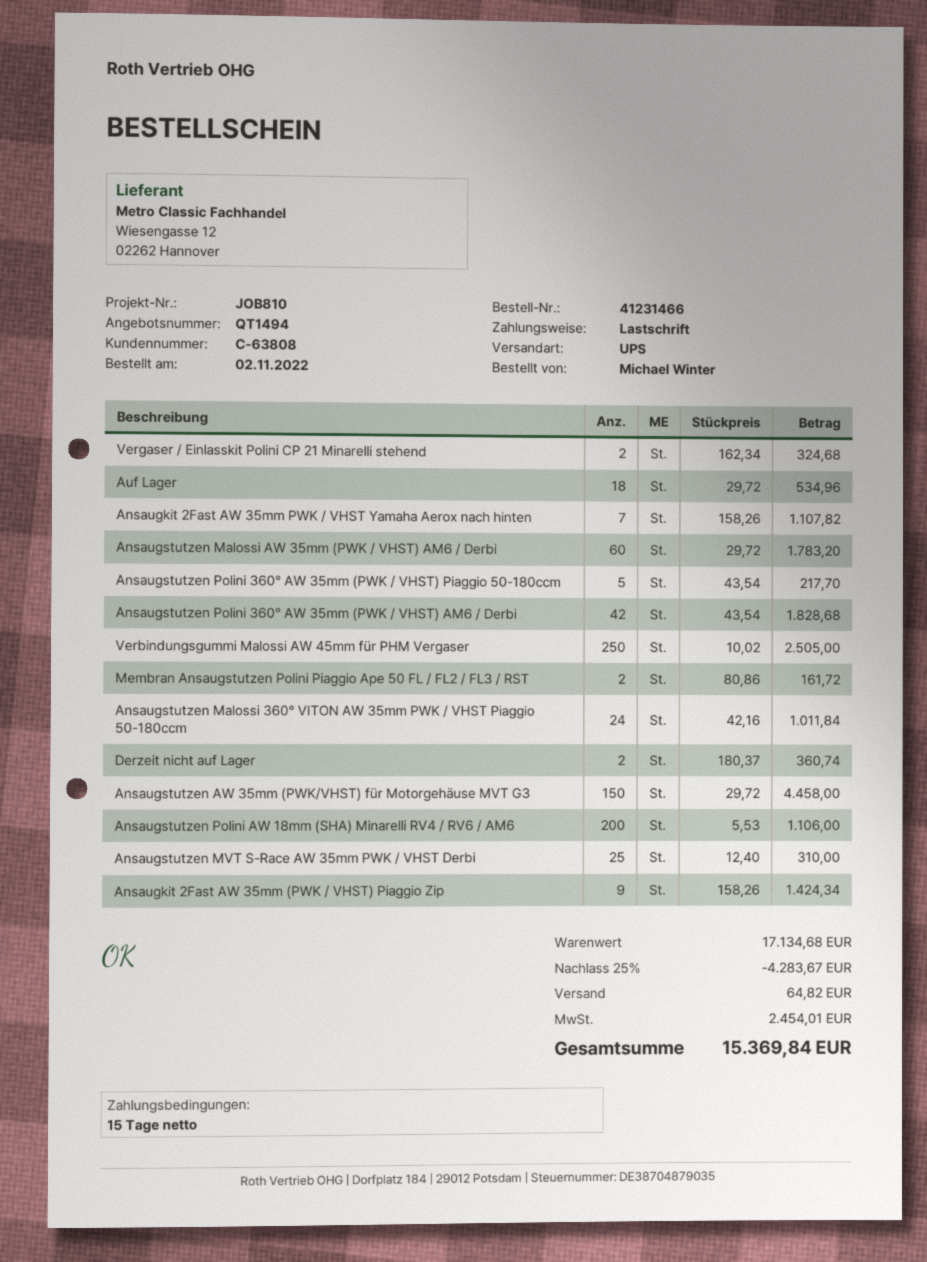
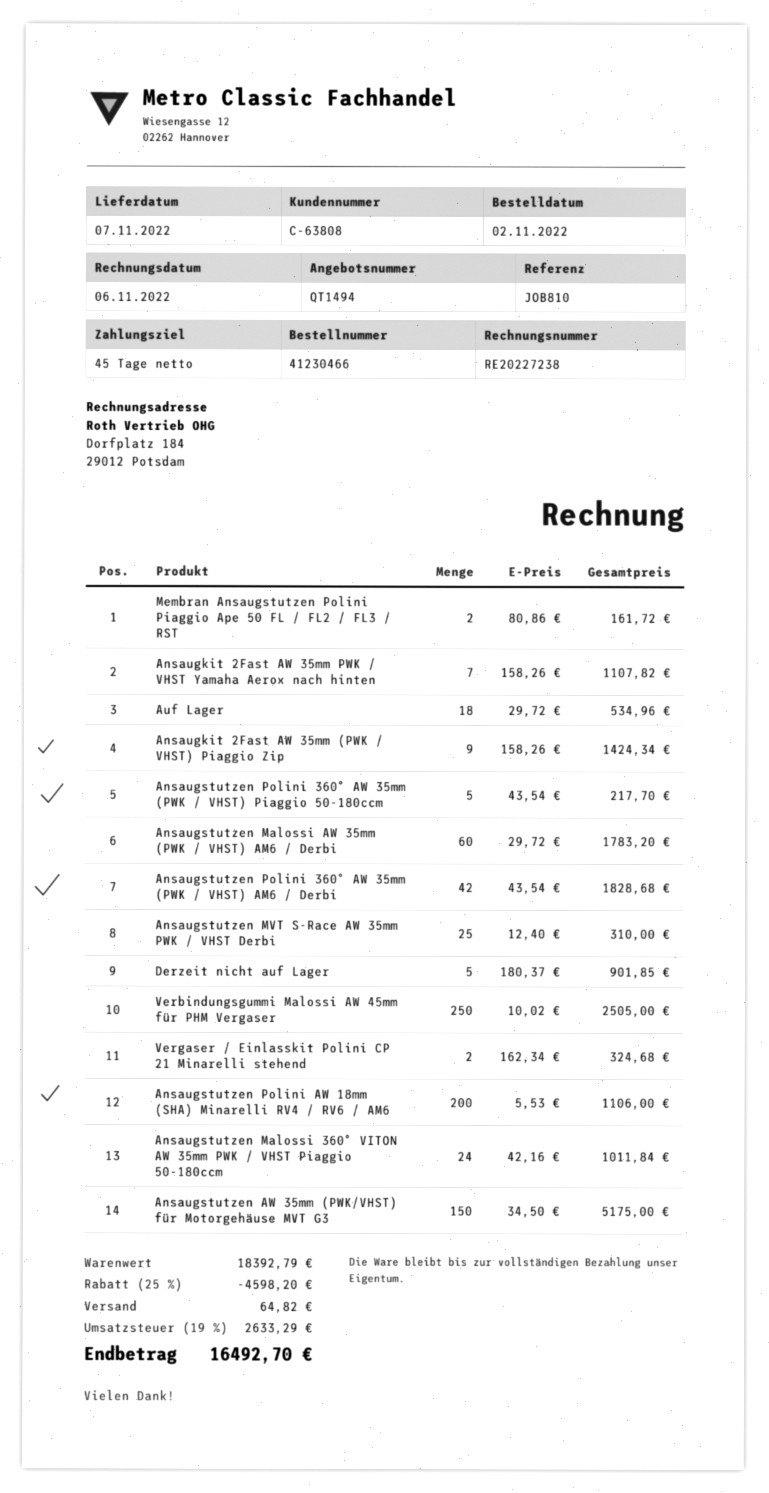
order number: 41231466 -> 41230466
payment terms: 15 days -> 45 days
Derzeit nicht auf Lager: 2 x 180.37 = 360.74 -> 5 x 180.37 = 901.85
Ansaugstutzen AW 35mm (PWK/VHST) für Motorgehäuse MVT G3: 150 x 29.72 = 4458.00 -> 150 x 34.50 = 5175.00
subtotal: 17134.68 -> 18392.79
discount: 25% = 4283.67 -> 25% = 4598.20
tax: 2454.01 -> 2633.29
total: 15369.84 -> 16492.70

